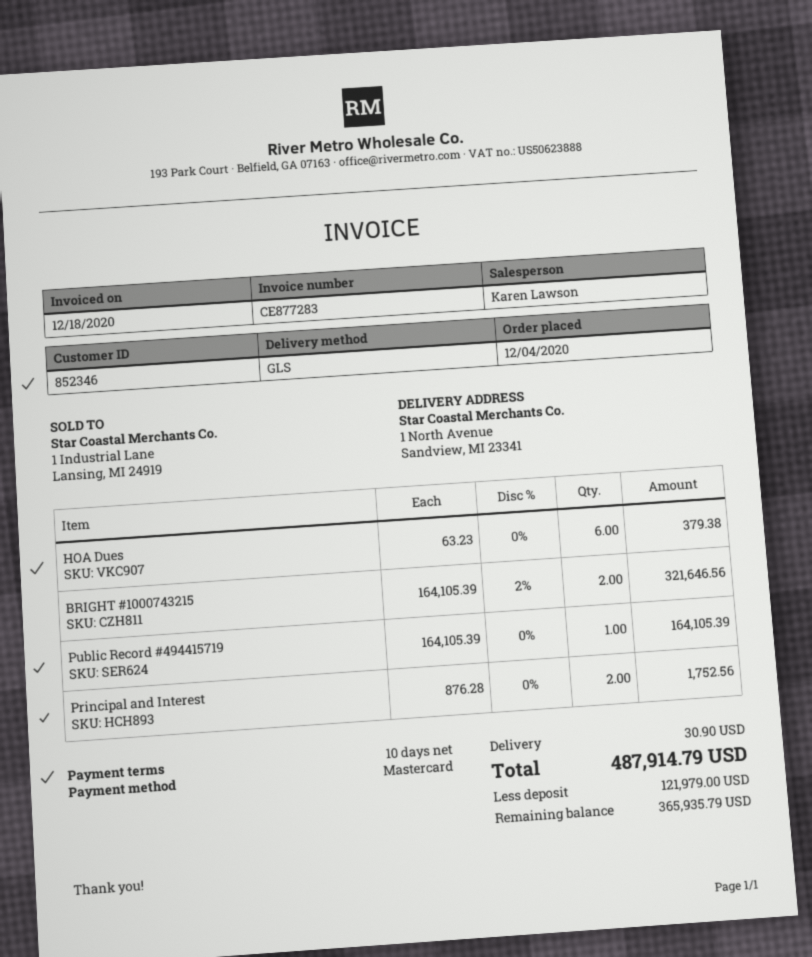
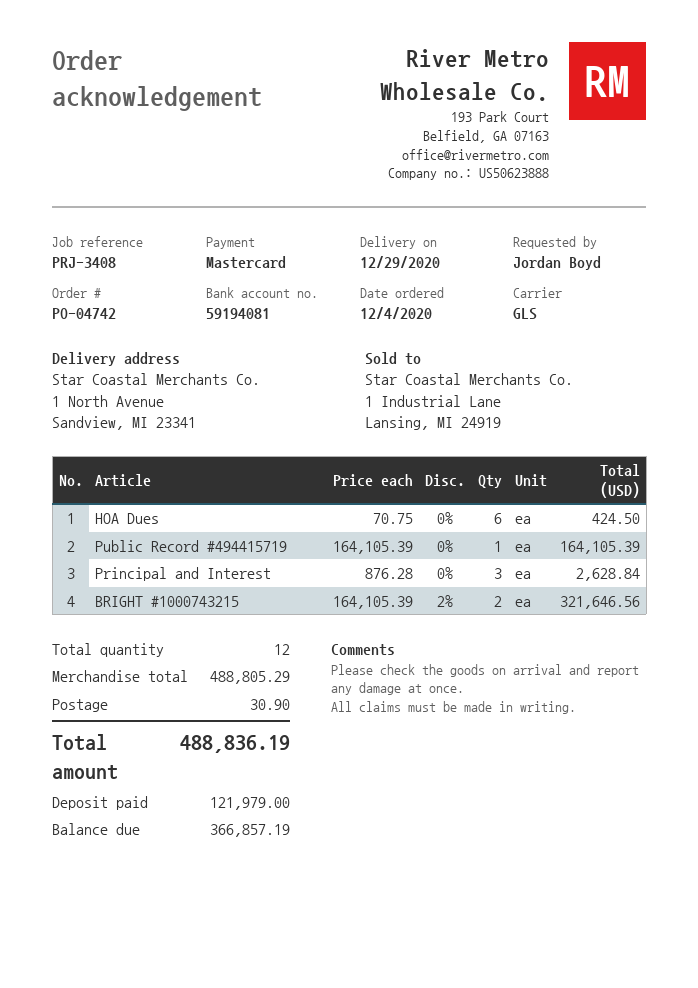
HOA Dues: 6 x 63.23 = 379.38 -> 6 x 70.75 = 424.50
Principal and Interest: 2 x 876.28 = 1752.56 -> 3 x 876.28 = 2628.84
total: 487914.79 -> 488836.19
balance: 365935.79 -> 366857.19

